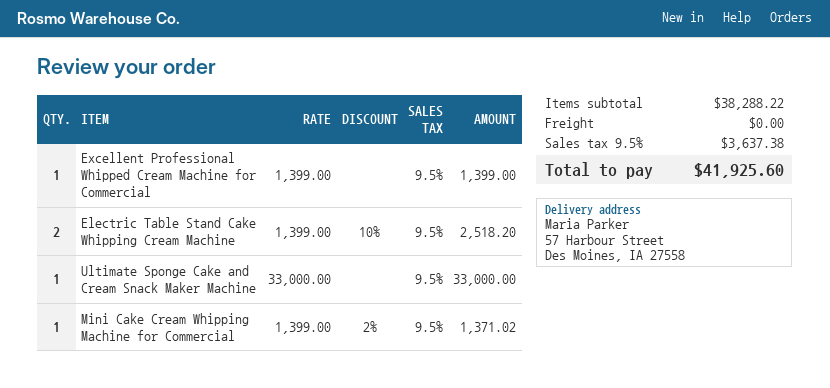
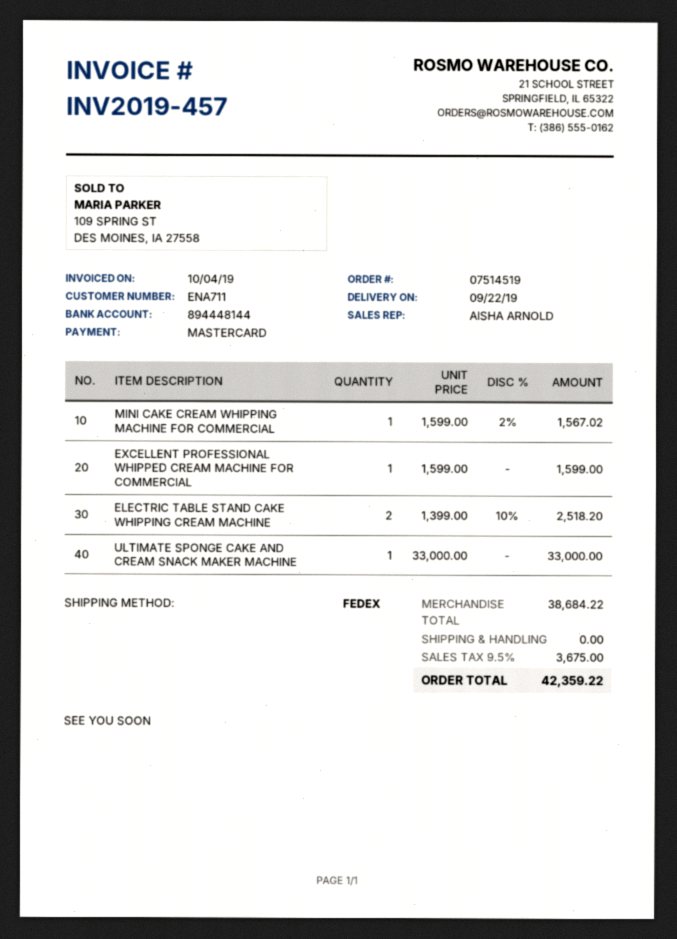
Excellent Professional Whipped Cream Machine for Commercial: 1 x 1399.00 = 1399.00 -> 1 x 1599.00 = 1599.00
Mini Cake Cream Whipping Machine for Commercial: 1 x 1399.00 - 2% = 1371.02 -> 1 x 1599.00 - 2% = 1567.02
subtotal: 38288.22 -> 38684.22
tax: 9.5% = 3637.38 -> 9.5% = 3675.00
total: 41925.60 -> 42359.22

